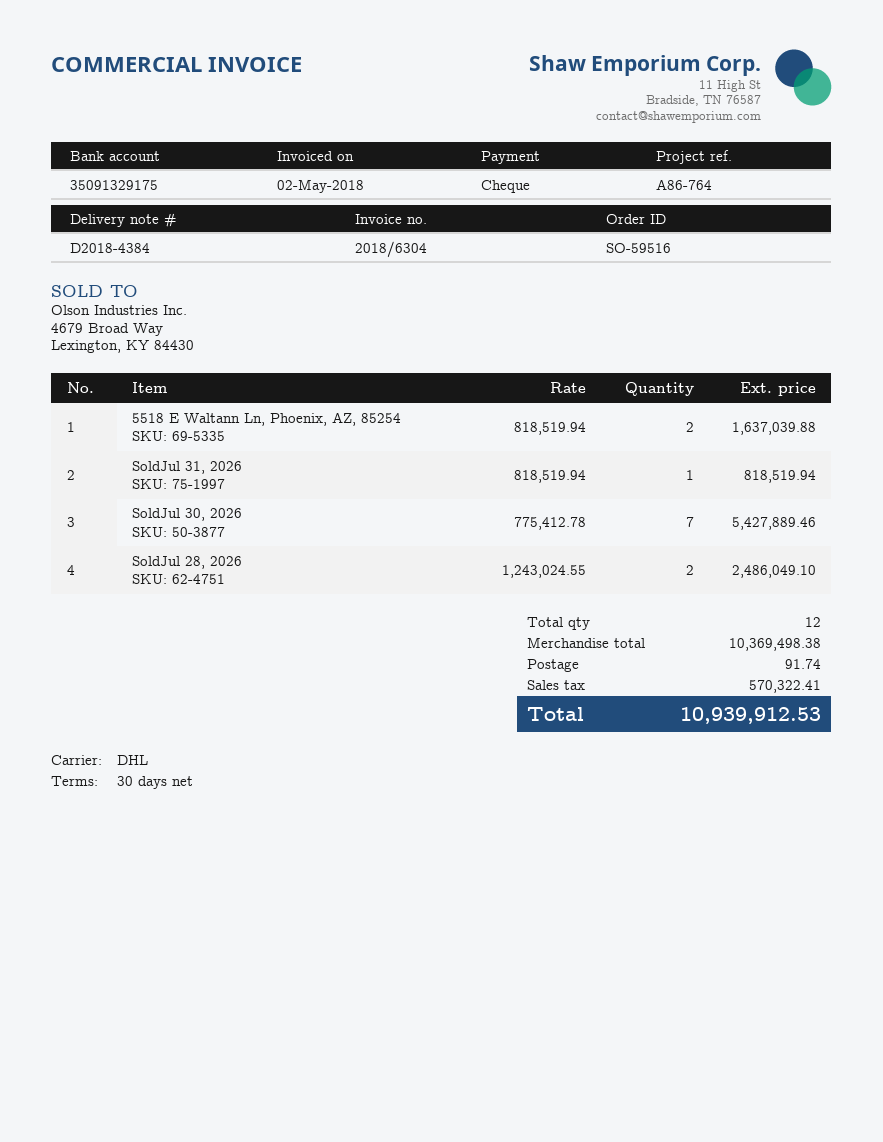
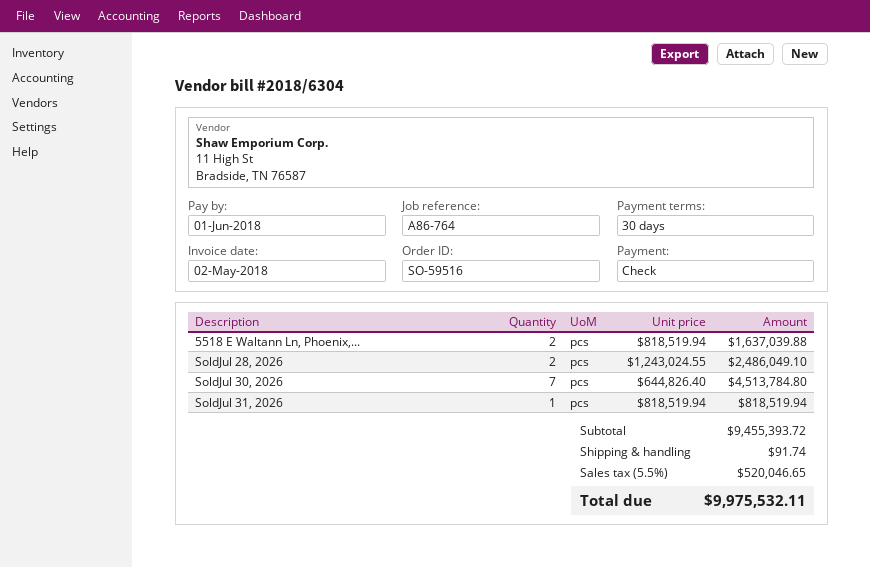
SoldJul 30, 2026: 7 x 775412.78 = 5427889.46 -> 7 x 644826.40 = 4513784.80
subtotal: 10369498.38 -> 9455393.72
tax: 570322.41 -> 520046.65
total: 10939912.53 -> 9975532.11

